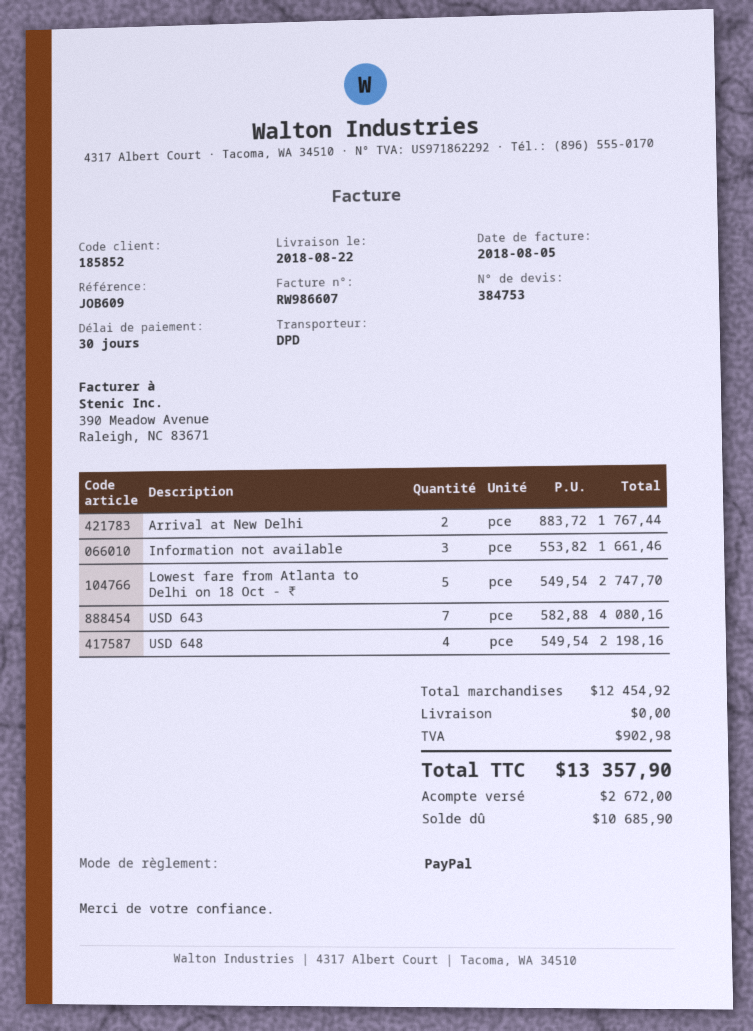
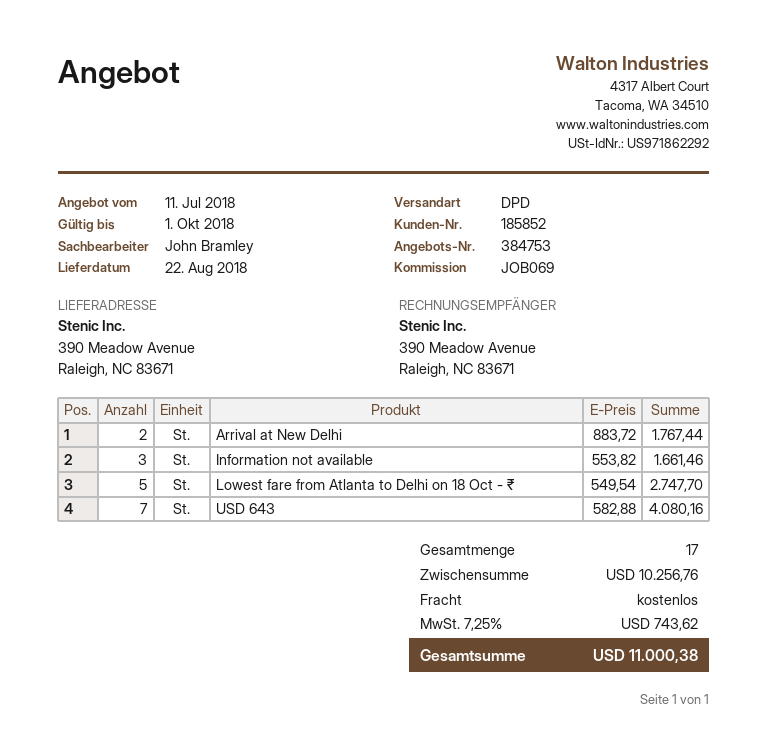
reference: JOB609 -> JOB069
USD 648: 4 x 549.54 = 2198.16 -> none
subtotal: 12454.92 -> 10256.76
tax: 902.98 -> 743.62
total: 13357.90 -> 11000.38

